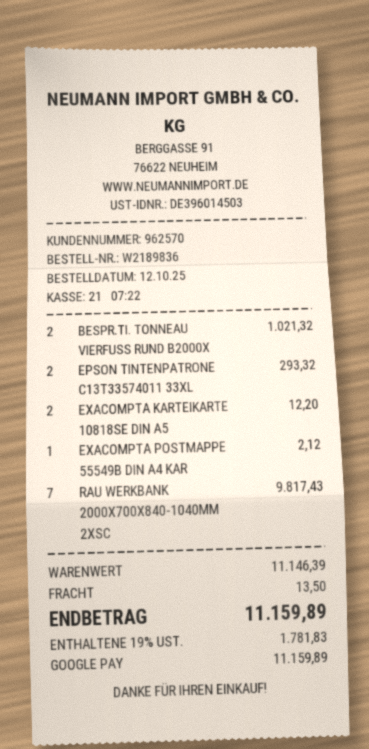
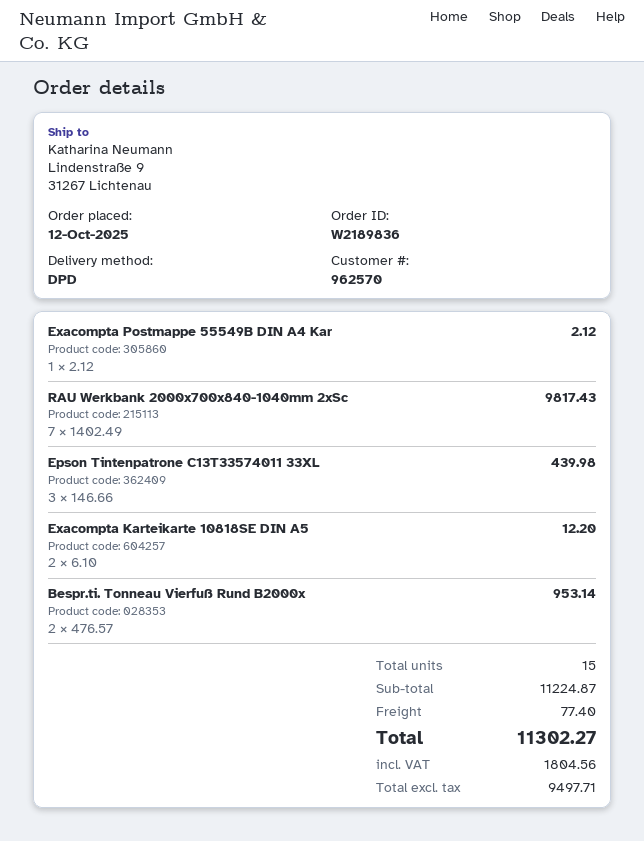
BESPR.TI. TONNEAU VIERFUSS RUND B2000X: 2 for 1021.32 -> 2 for 953.14
EPSON TINTENPATRONE C13T33574011 33XL: 2 for 293.32 -> 3 for 439.98
subtotal: 11146.39 -> 11224.87
shipping: 13.50 -> 77.40
tax: 1781.83 -> 1804.56
total: 11159.89 -> 11302.27

